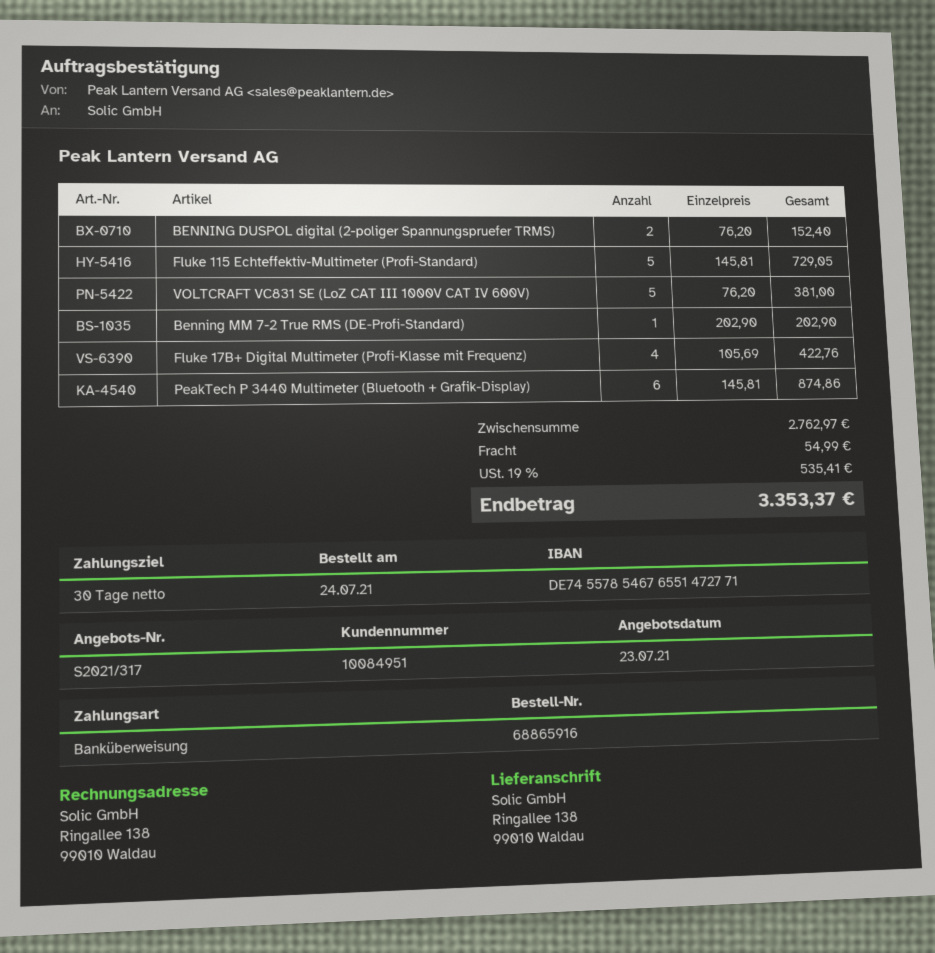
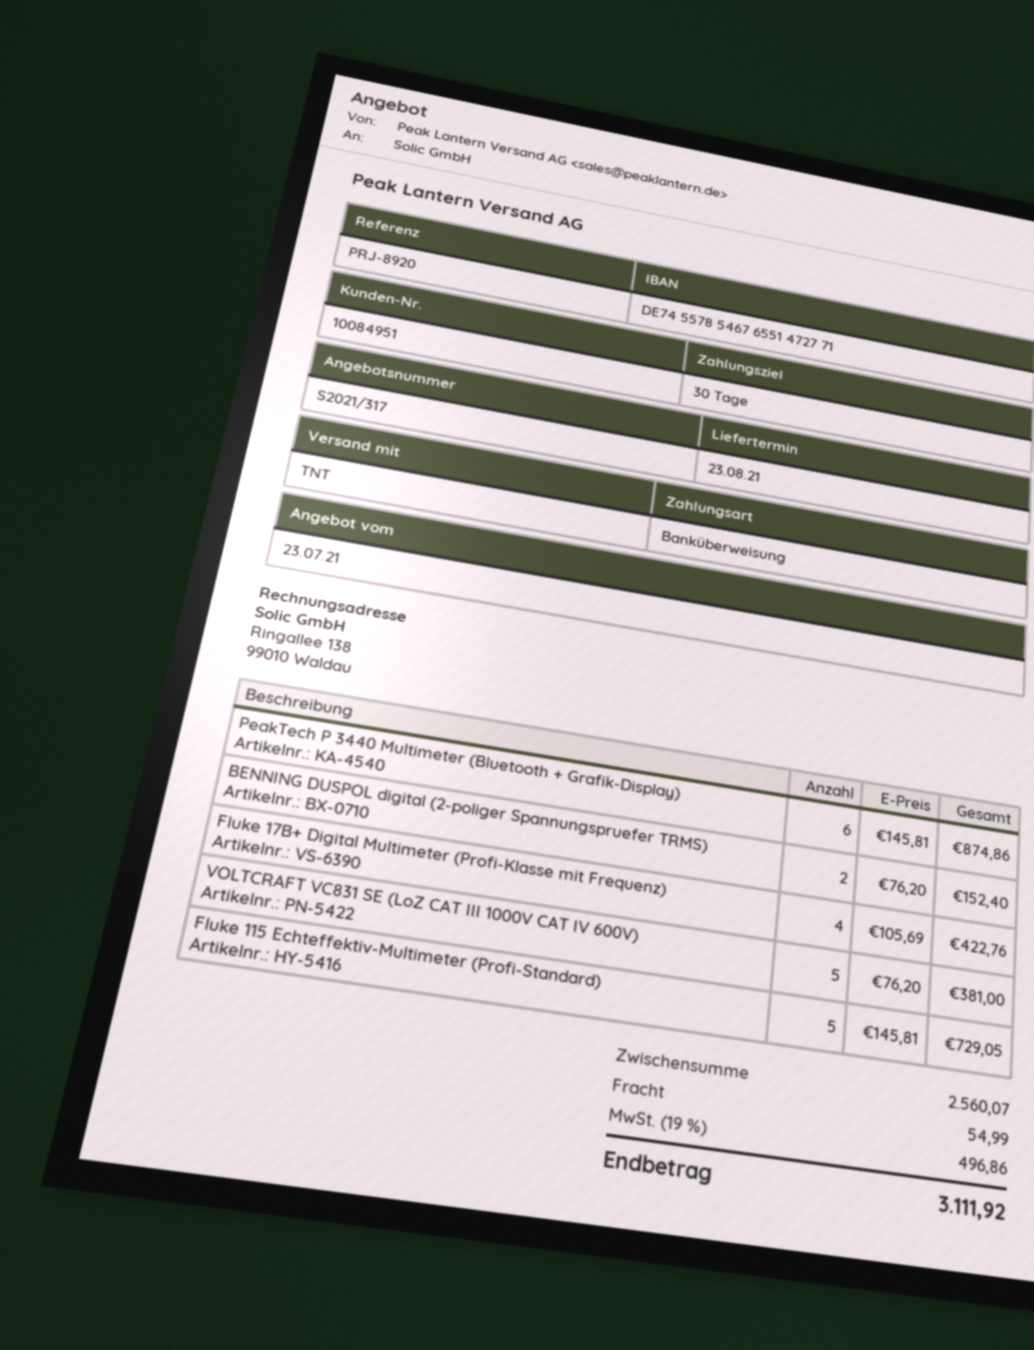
Benning MM 7-2 True RMS (DE-Profi-Standard): 1 x 202.90 = 202.90 -> none
subtotal: 2762.97 -> 2560.07
tax: 19% = 535.41 -> 19% = 496.86
total: 3353.37 -> 3111.92

